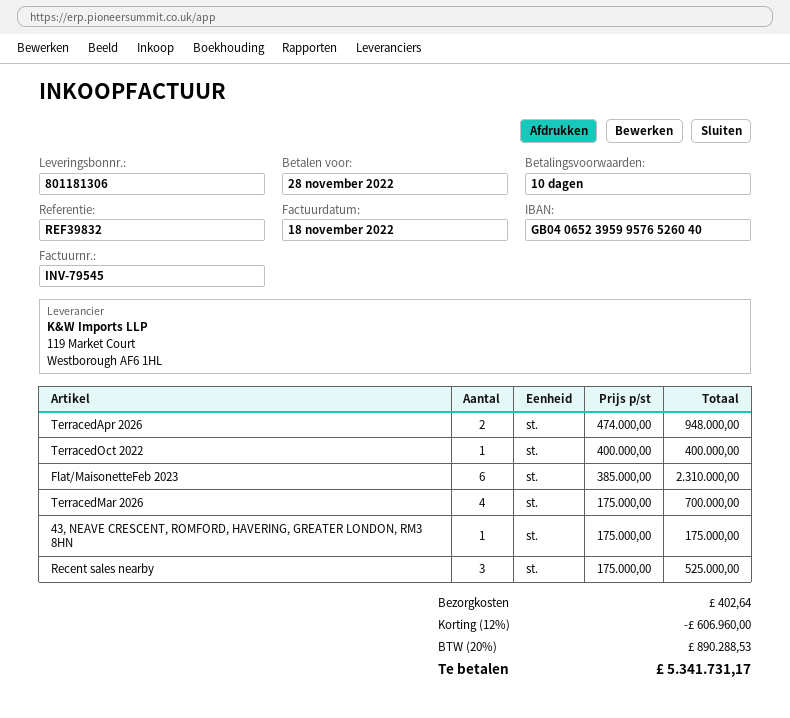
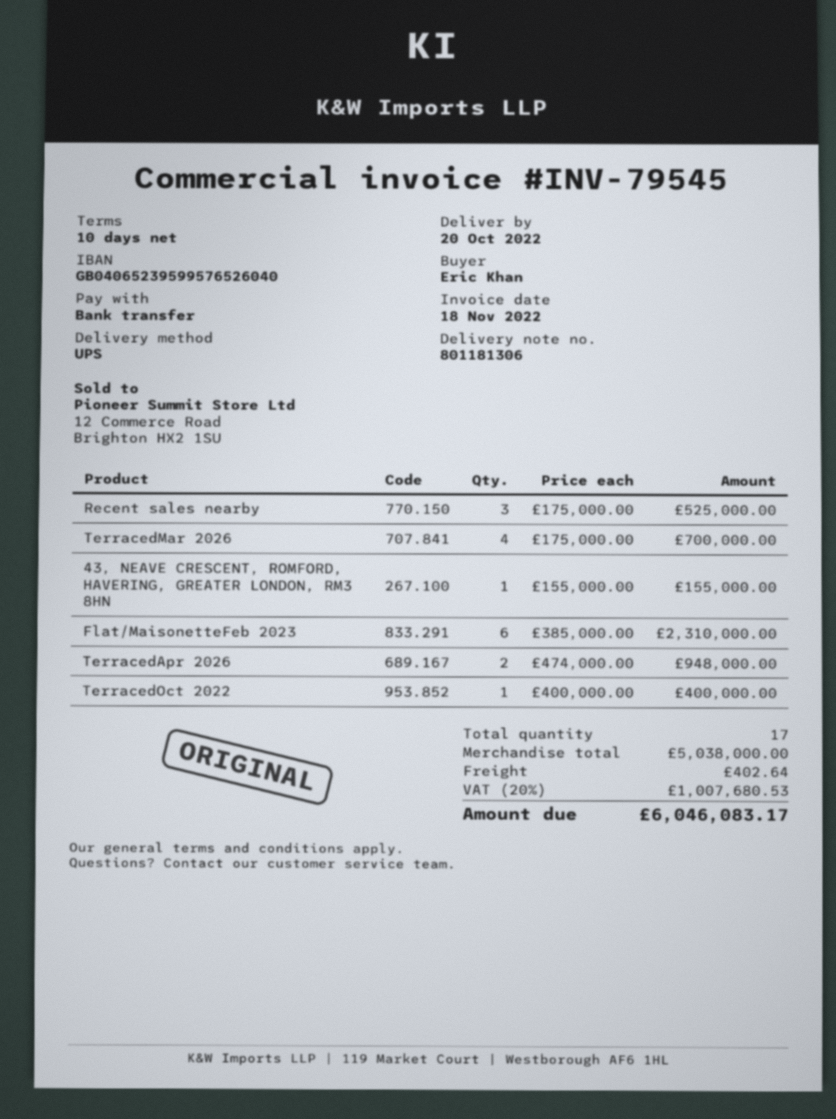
43, NEAVE CRESCENT, ROMFORD, HAVERING, GREATER LONDON, RM3 8HN: 1 x 175000.00 = 175000.00 -> 1 x 155000.00 = 155000.00
discount: 12% = 606960.00 -> none
tax: 20% = 890288.53 -> 20% = 1007680.53
total: 5341731.17 -> 6046083.17

